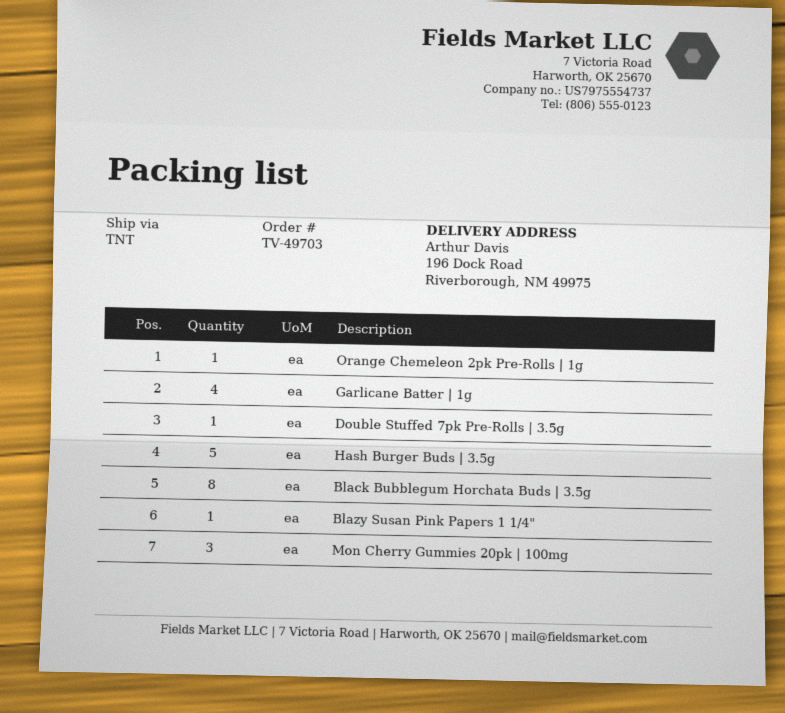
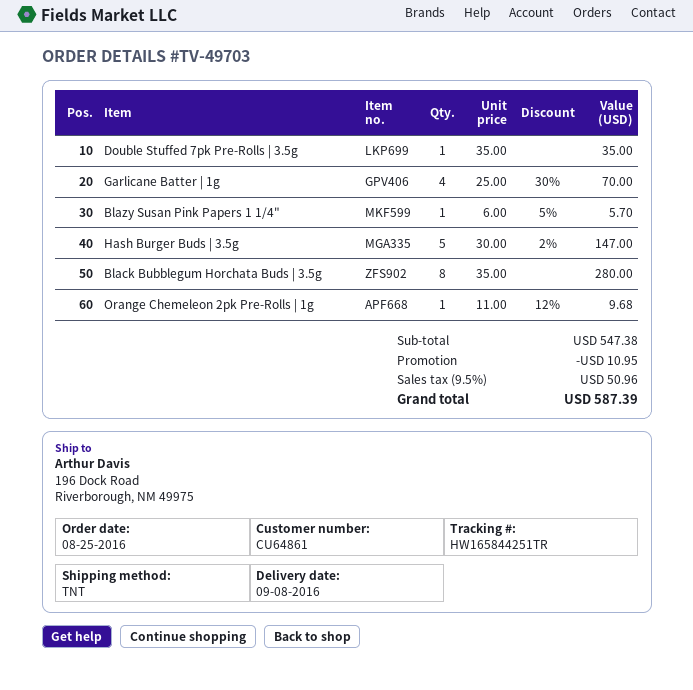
Mon Cherry Gummies 20pk | 100mg: 3 -> none

